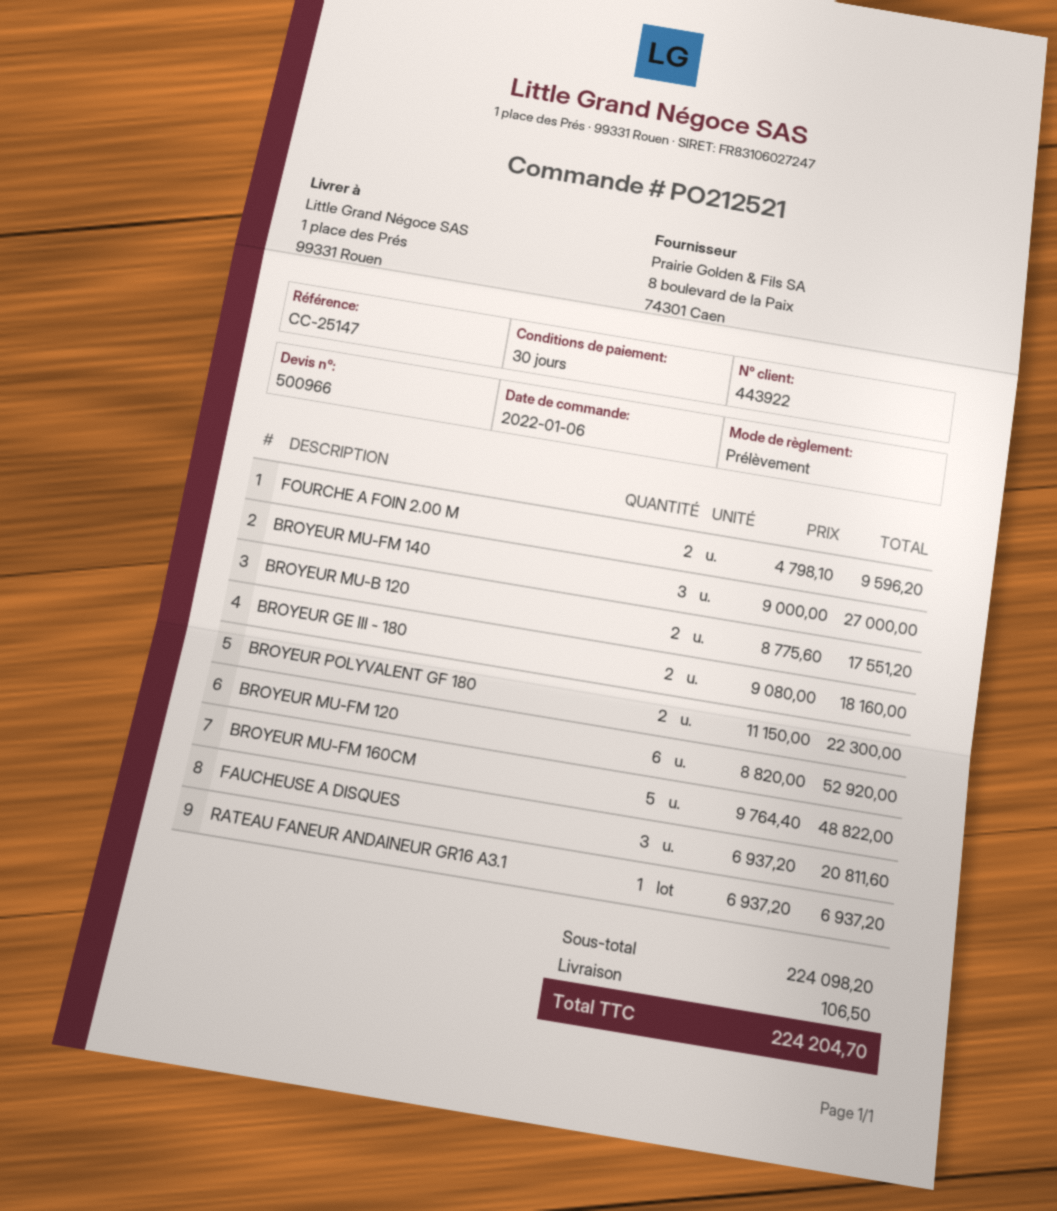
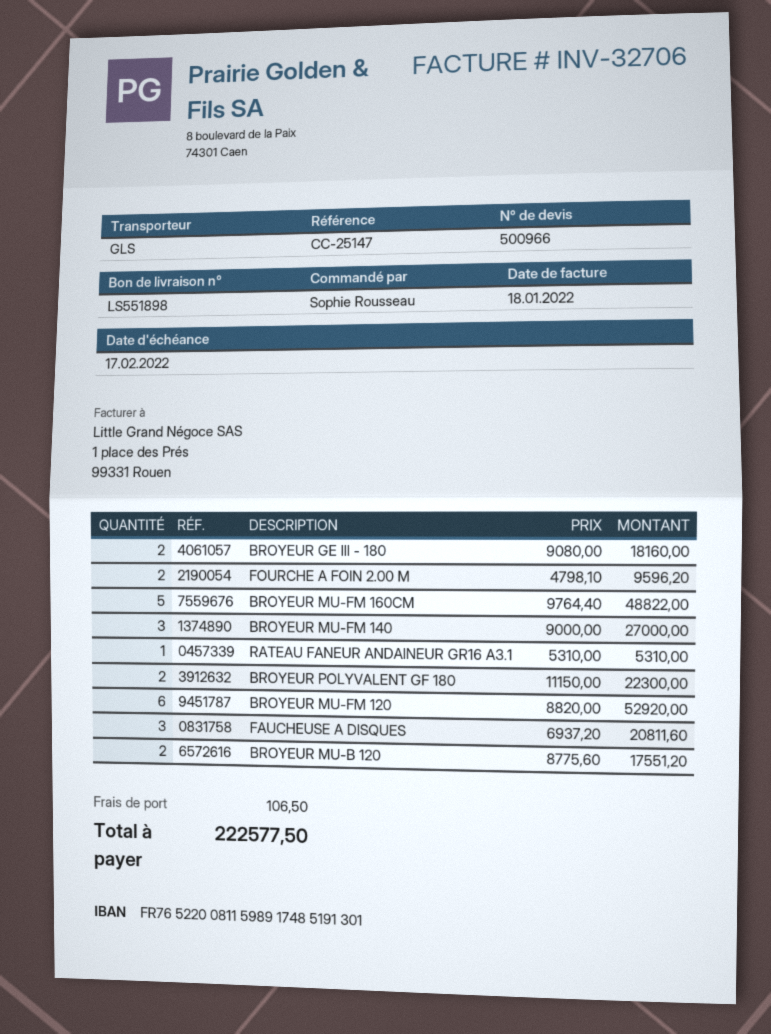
RATEAU FANEUR ANDAINEUR GR16 A3.1: 1 x 6937.20 = 6937.20 -> 1 x 5310.00 = 5310.00
total: 224204.70 -> 222577.50

